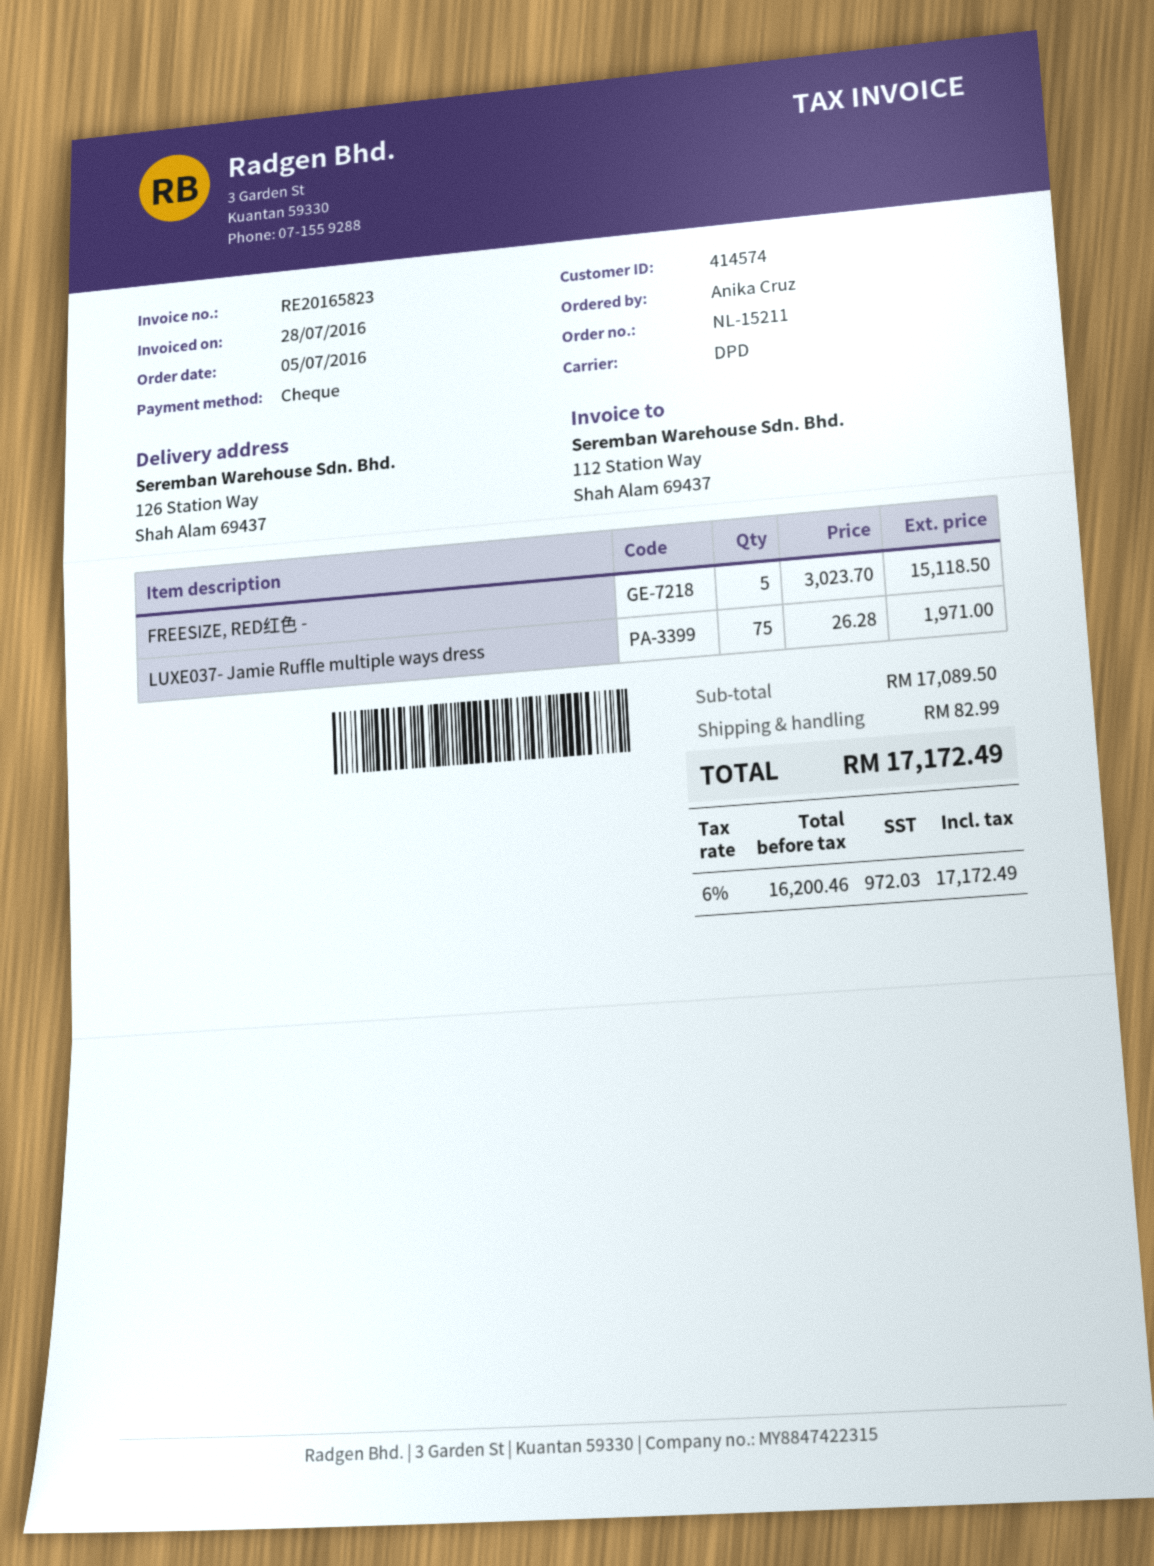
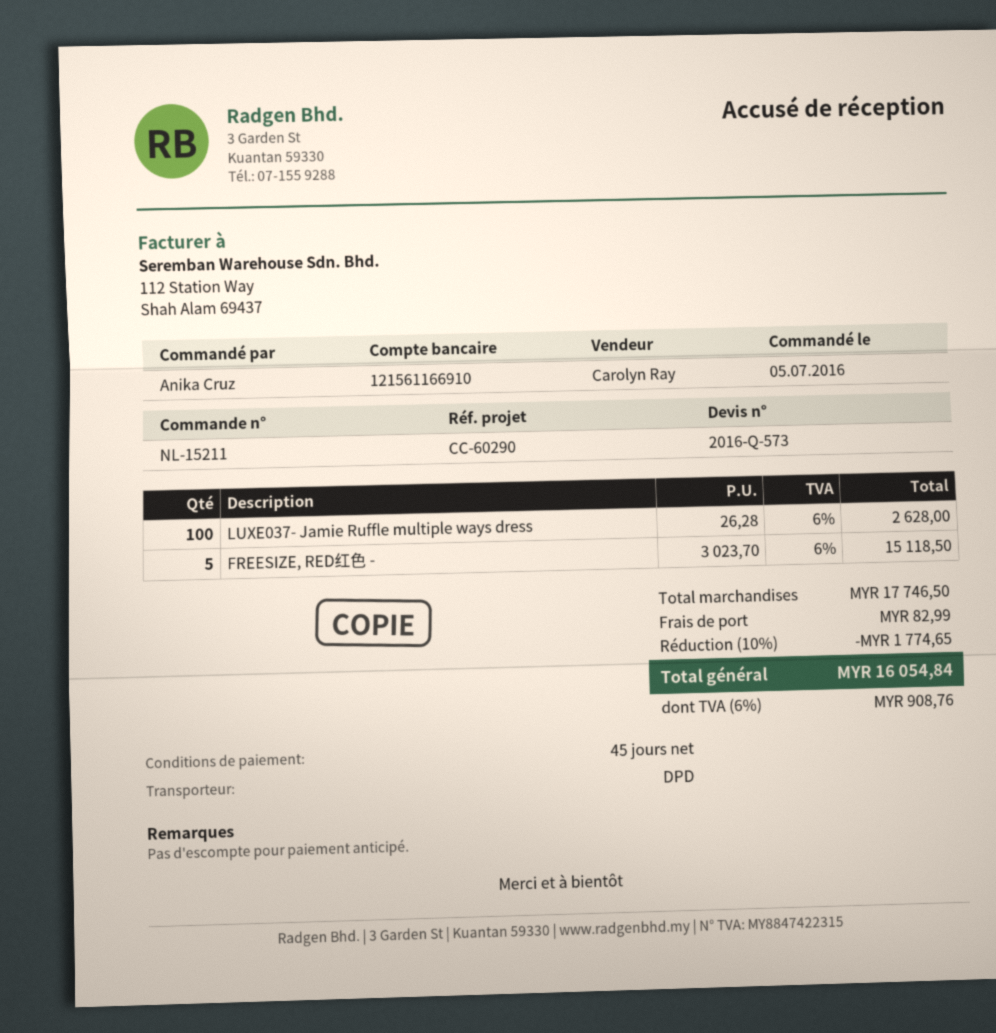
LUXE037- Jamie Ruffle multiple ways dress: 75 x 26.28 = 1971.00 -> 100 x 26.28 = 2628.00
subtotal: 17089.50 -> 17746.50
discount: none -> 10% = 1774.65
tax: 6% = 972.03 -> 6% = 908.76
total: 17172.49 -> 16054.84

